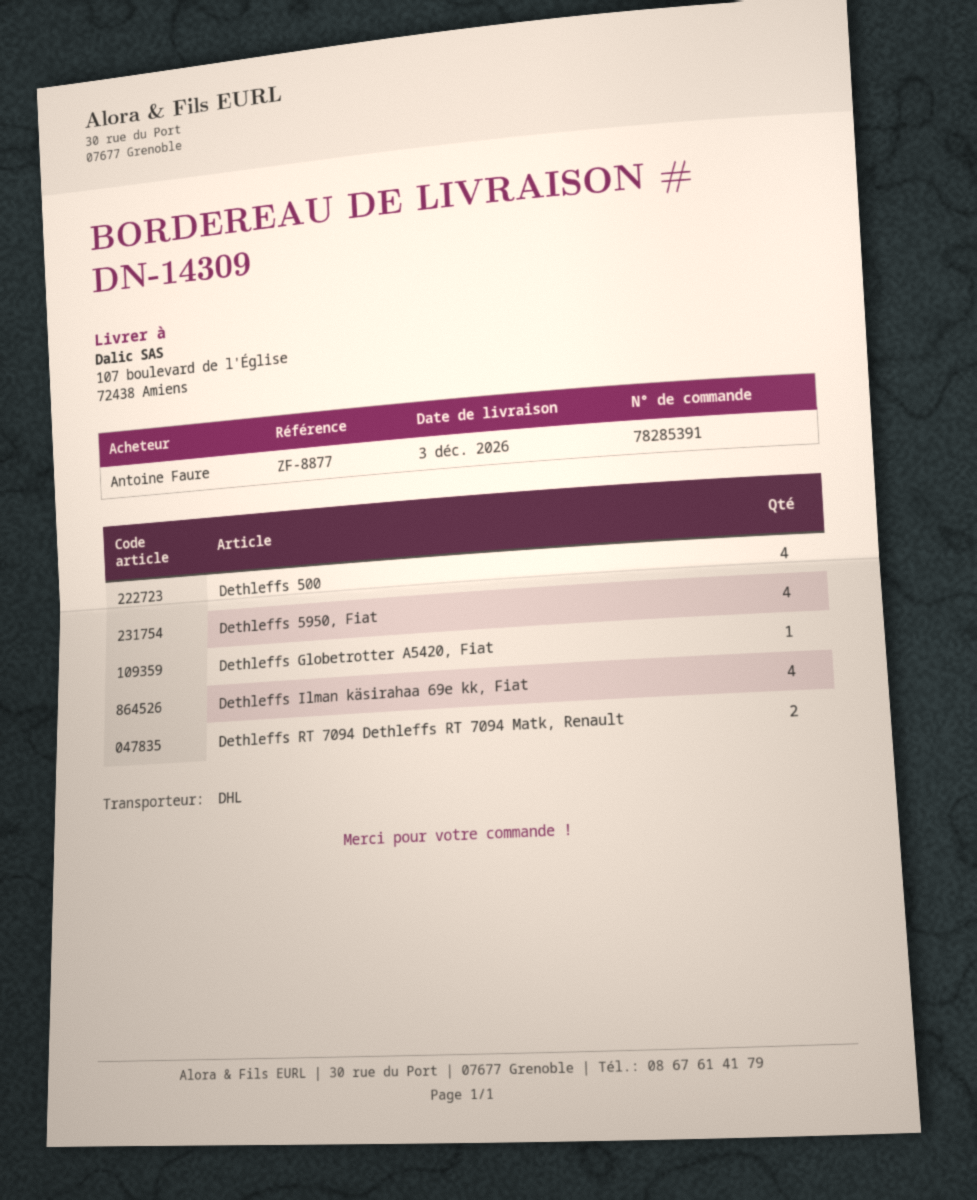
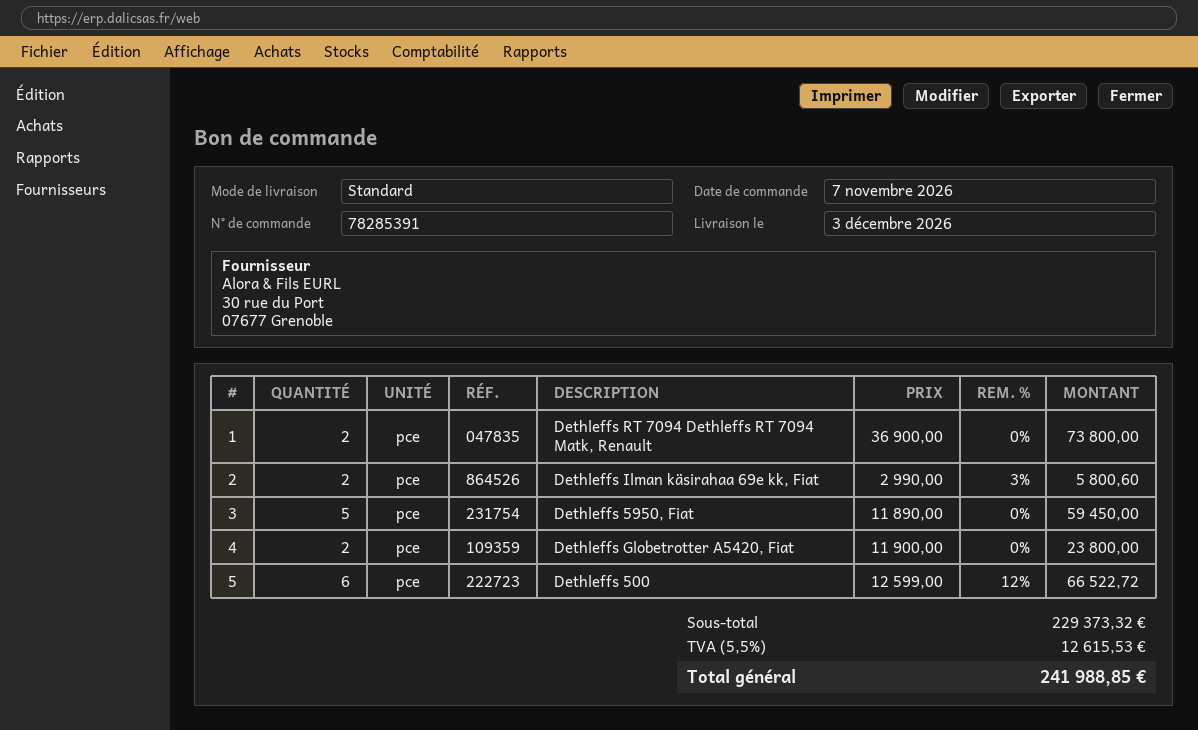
shipping method: DHL -> standard
Dethleffs 500: 4 -> 6
Dethleffs 5950, Fiat: 4 -> 5
Dethleffs Globetrotter A5420, Fiat: 1 -> 2
Dethleffs Ilman käsirahaa 69e kk, Fiat: 4 -> 2

